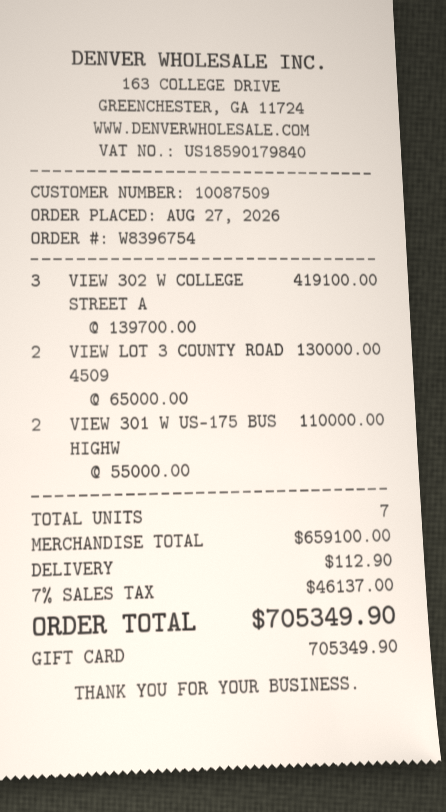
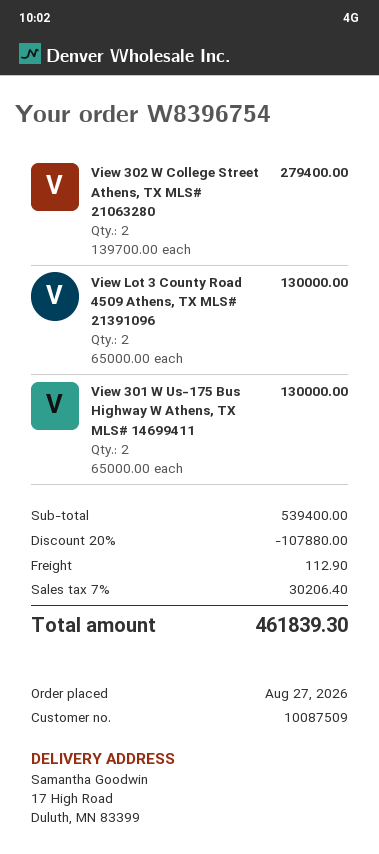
VIEW 302 W COLLEGE STREET A: 3 x 139700.00 = 419100.00 -> 2 x 139700.00 = 279400.00
VIEW 301 W US-175 BUS HIGHW: 2 x 55000.00 = 110000.00 -> 2 x 65000.00 = 130000.00
subtotal: 659100.00 -> 539400.00
discount: none -> 20% = 107880.00
tax: 7% = 46137.00 -> 7% = 30206.40
total: 705349.90 -> 461839.30

